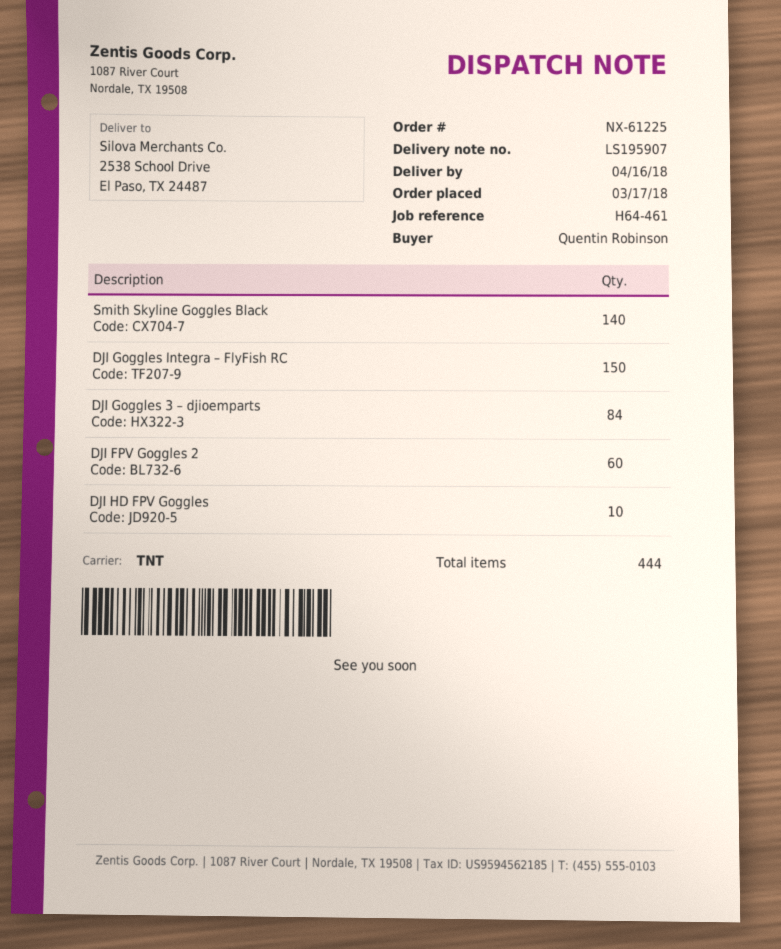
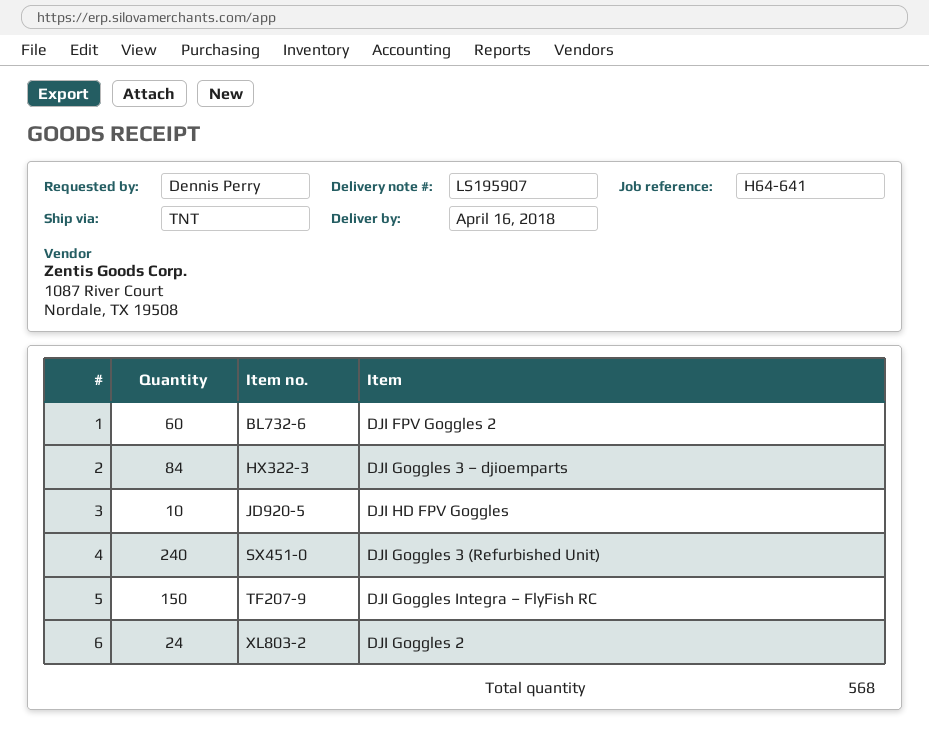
reference: H64-461 -> H64-641
ordered by: Quentin Robinson -> Dennis Perry
Smith Skyline Goggles Black: 140 -> none
DJI Goggles 3 (Refurbished Unit): none -> 240
DJI Goggles 2: none -> 24
total quantity: 444 -> 568

